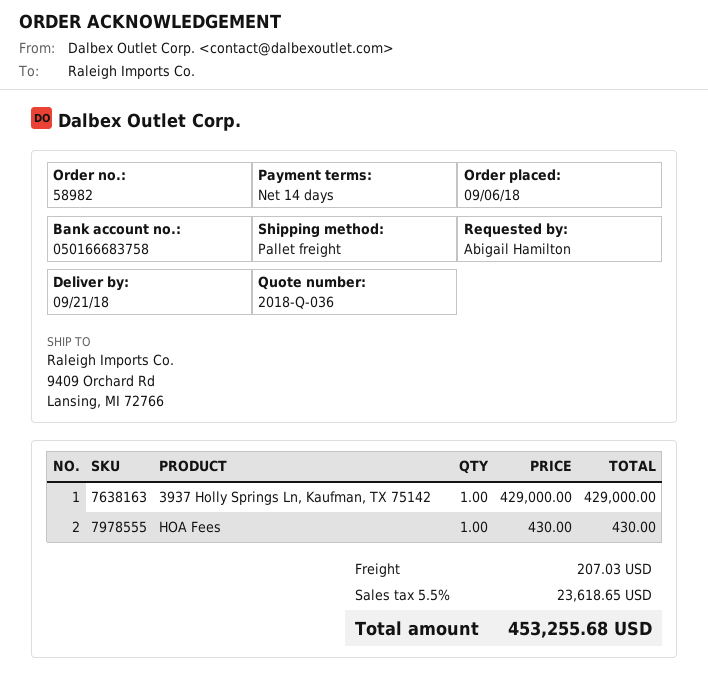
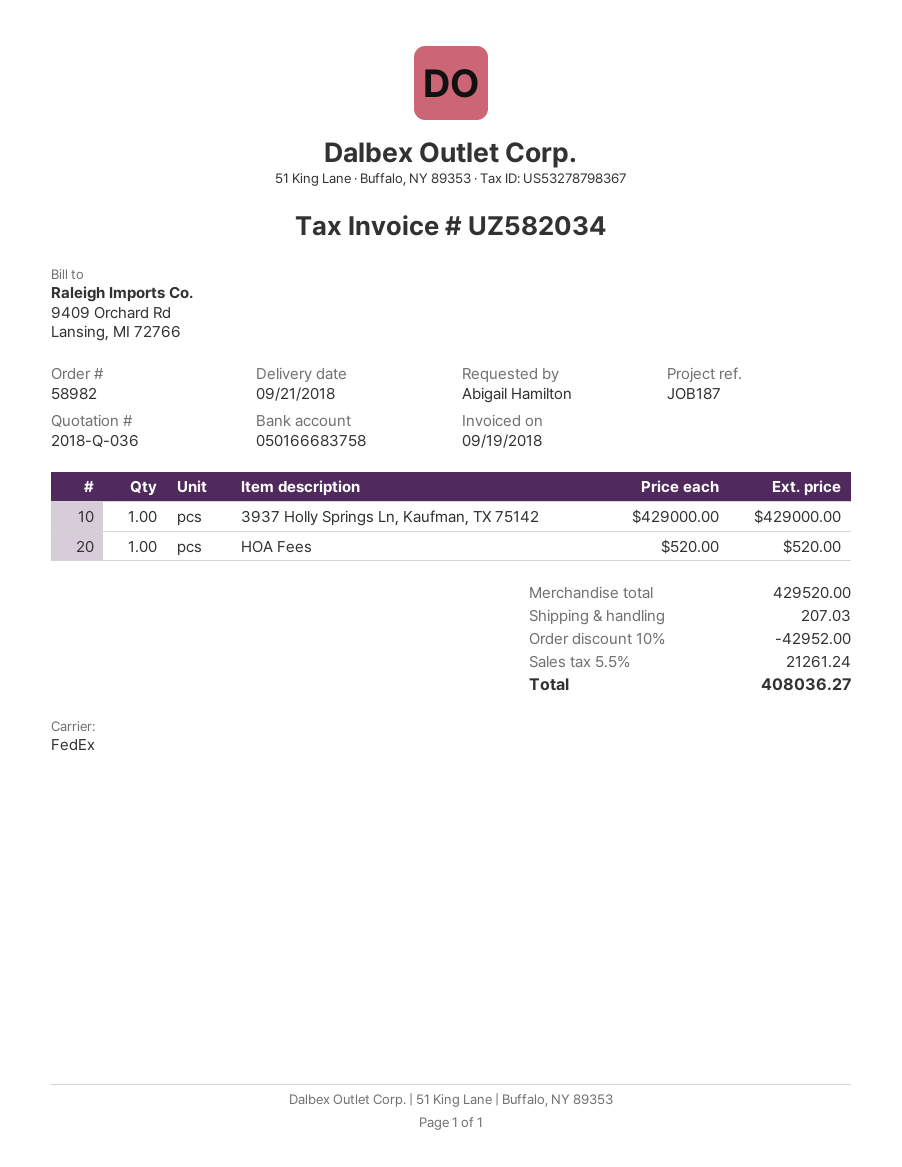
shipping method: pallet freight -> FedEx
HOA Fees: 1 x 430.00 = 430.00 -> 1 x 520.00 = 520.00
discount: none -> 10% = 42952.00
tax: 5.5% = 23618.65 -> 5.5% = 21261.24
total: 453255.68 -> 408036.27

